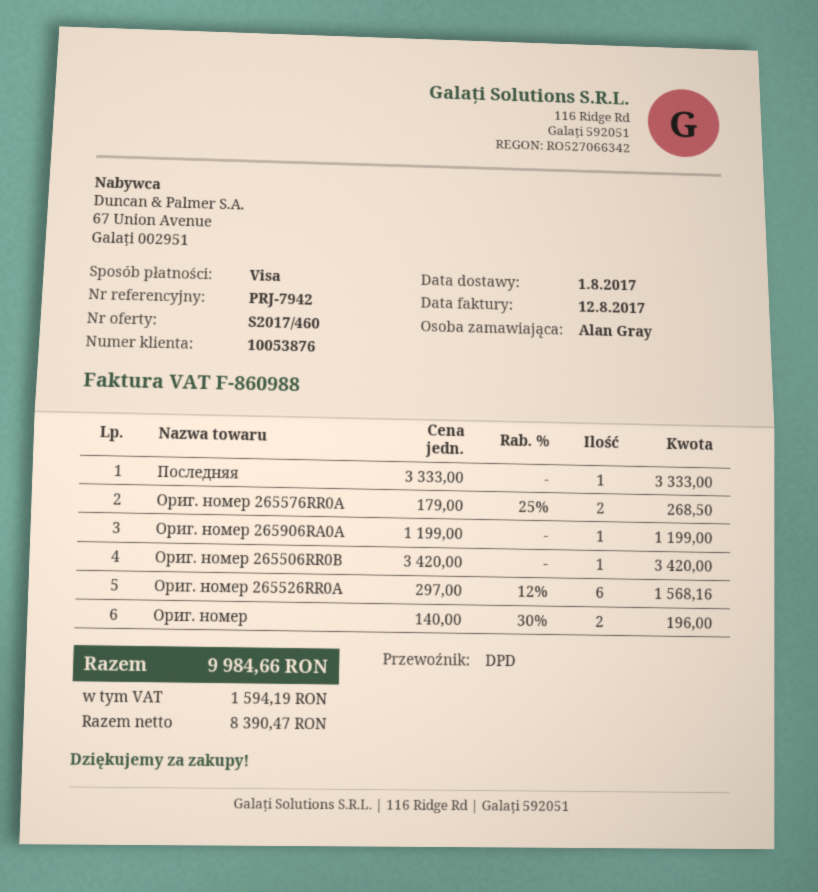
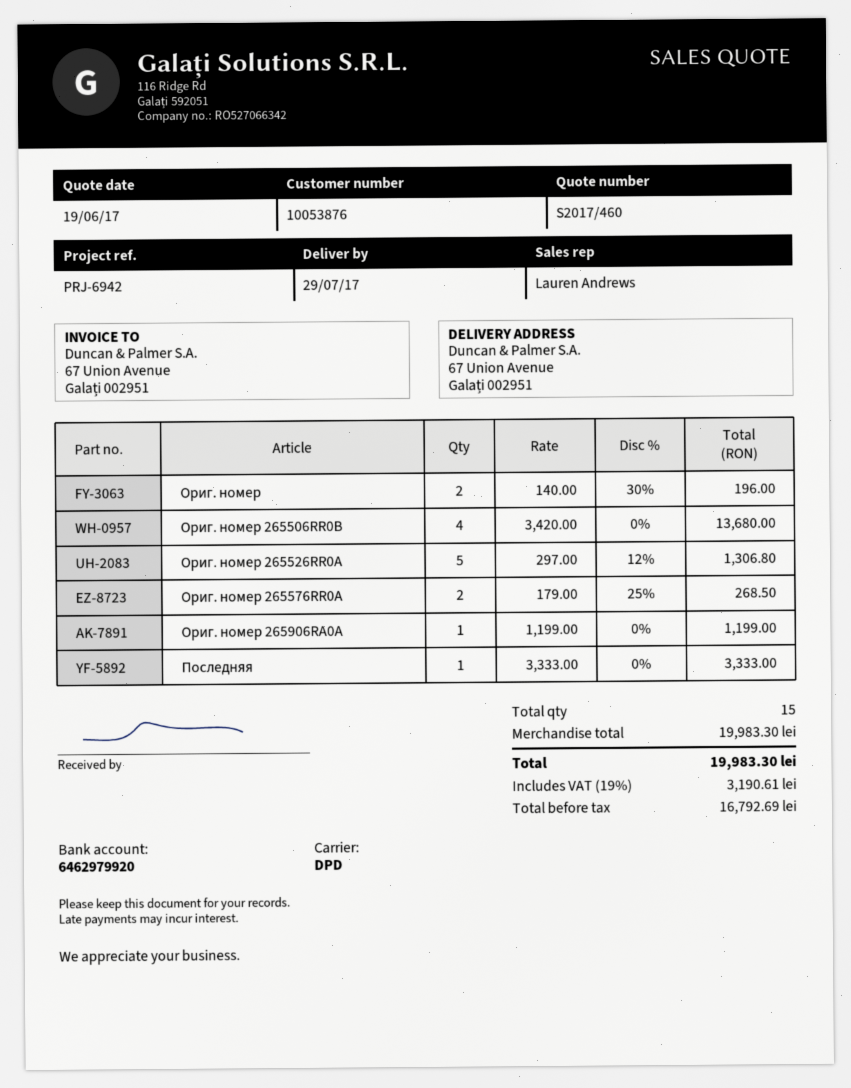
delivery date: 2017-08-01 -> 2017-07-29
reference: PRJ-7942 -> PRJ-6942
Ориг. номер 265506RR0B: 1 x 3420.00 = 3420.00 -> 4 x 3420.00 = 13680.00
Ориг. номер 265526RR0A: 6 x 297.00 - 12% = 1568.16 -> 5 x 297.00 - 12% = 1306.80
net: 8390.47 -> 16792.69
tax: 1594.19 -> 3190.61
total: 9984.66 -> 19983.30

